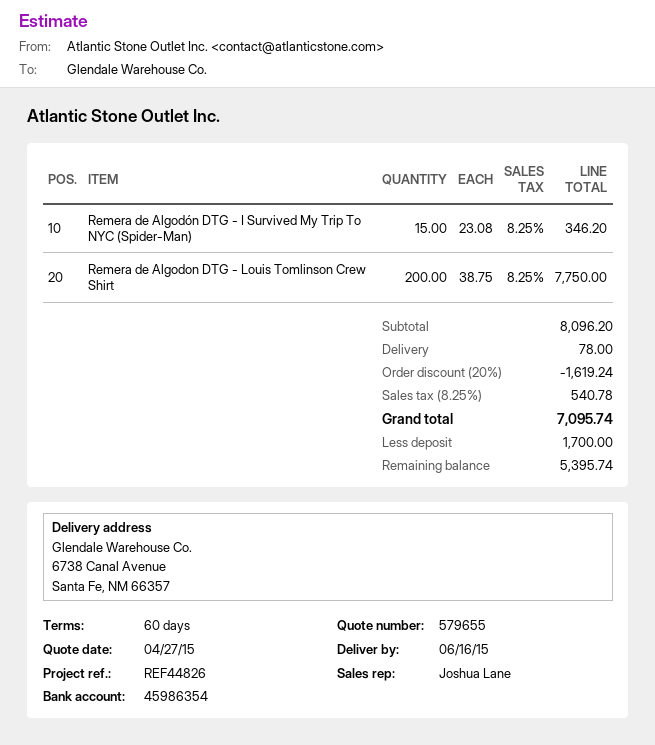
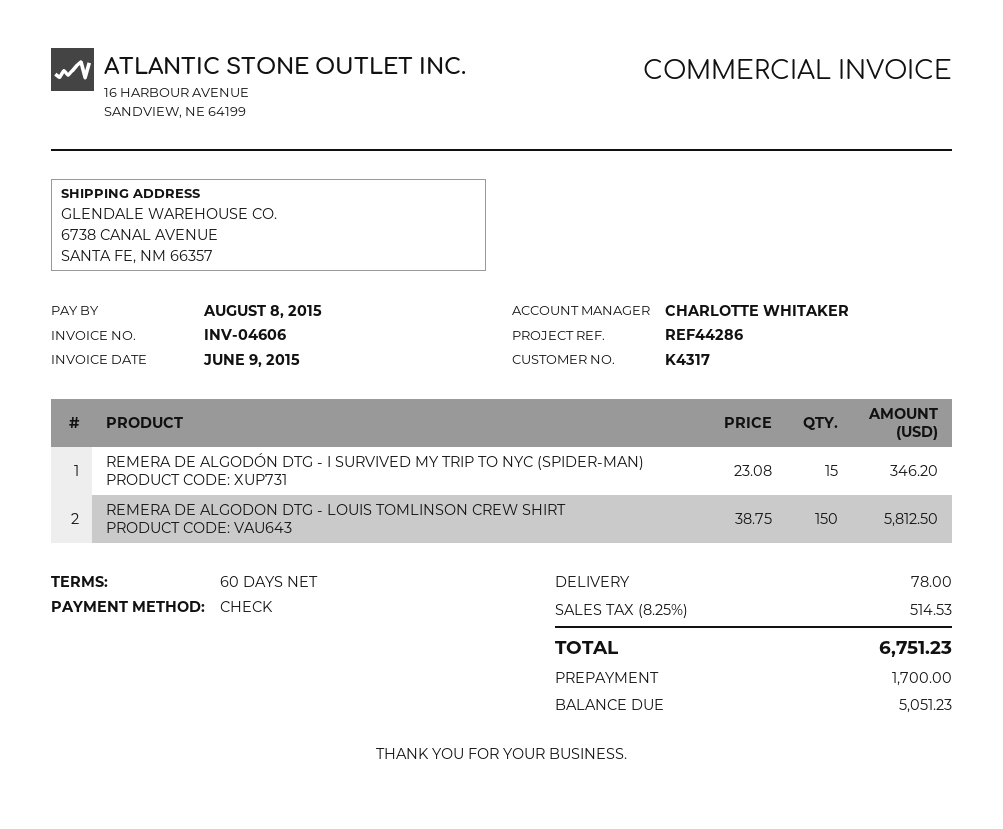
reference: REF44826 -> REF44286
sales rep: Joshua Lane -> CHARLOTTE WHITAKER
Remera de Algodon DTG - Louis Tomlinson Crew Shirt: 200 x 38.75 = 7750.00 -> 150 x 38.75 = 5812.50
discount: 20% = 1619.24 -> none
tax: 8.25% = 540.78 -> 8.25% = 514.53
total: 7095.74 -> 6751.23
balance: 5395.74 -> 5051.23

